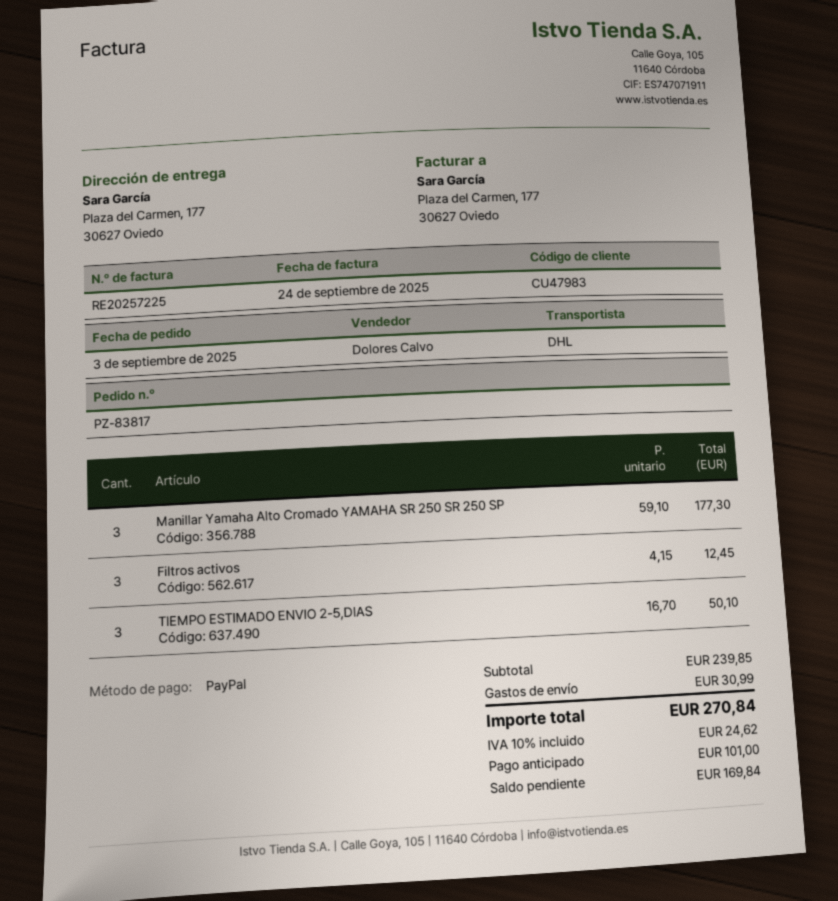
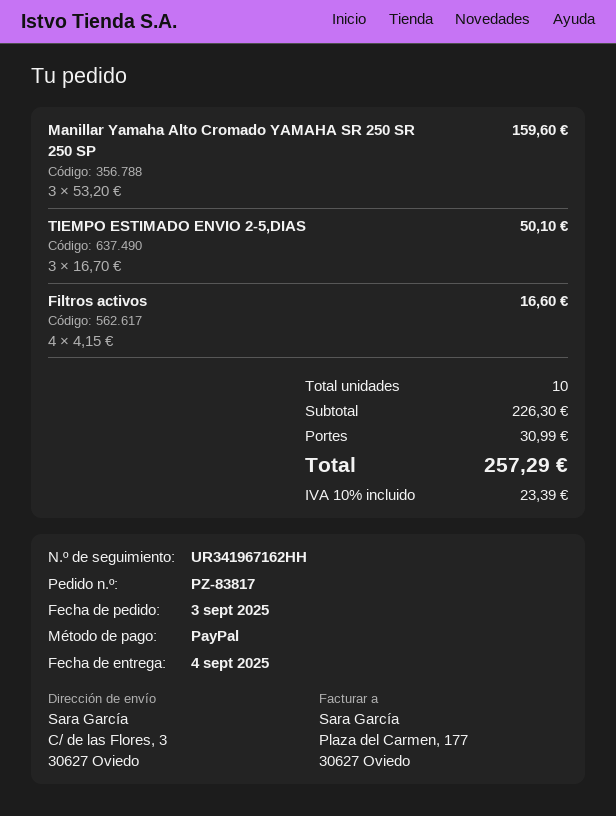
ship to: Plaza del Carmen, 177, 30627 Oviedo -> C/ de las Flores, 3, 30627 Oviedo
Manillar Yamaha Alto Cromado YAMAHA SR 250 SR 250 SP: 3 x 59.10 = 177.30 -> 3 x 53.20 = 159.60
Filtros activos: 3 x 4.15 = 12.45 -> 4 x 4.15 = 16.60
subtotal: 239.85 -> 226.30
tax: 10% = 24.62 -> 10% = 23.39
total: 270.84 -> 257.29

